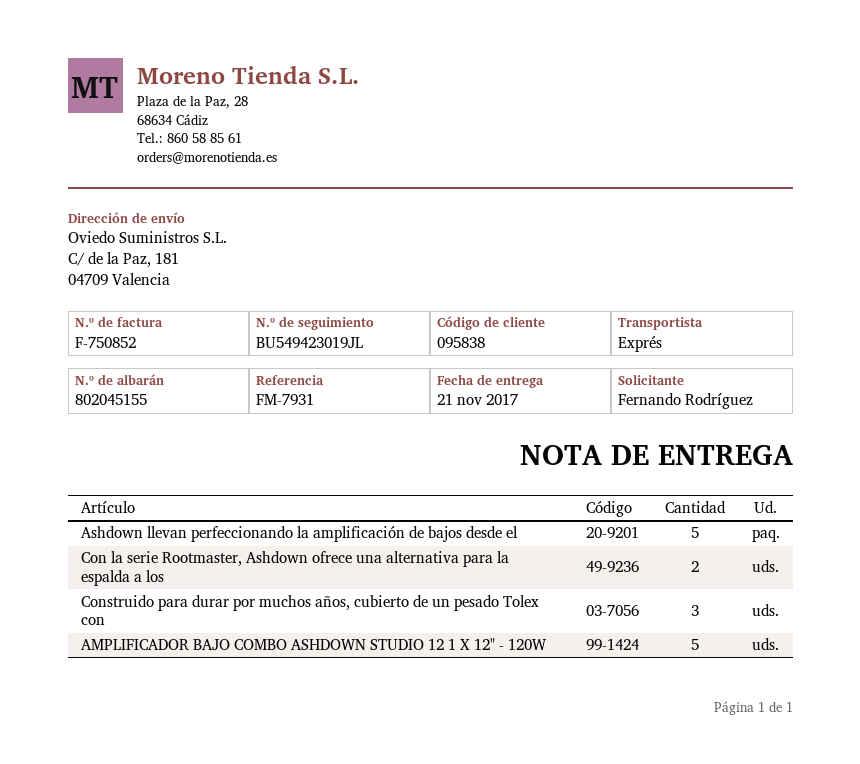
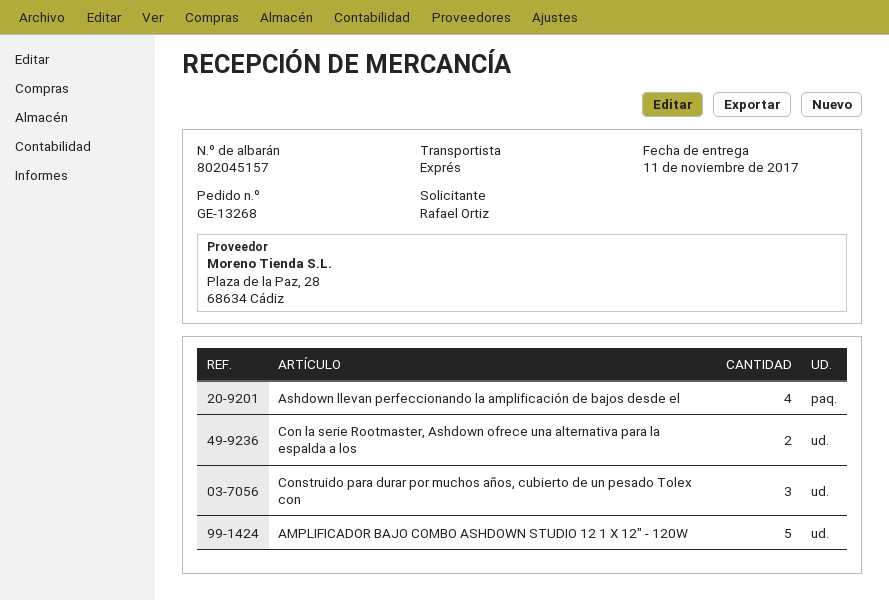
delivery note number: 802045155 -> 802045157
delivery date: 2017-11-21 -> 2017-11-11
ordered by: Fernando Rodríguez -> Rafael Ortiz
Ashdown llevan perfeccionando la amplificación de bajos desde el: 5 -> 4

